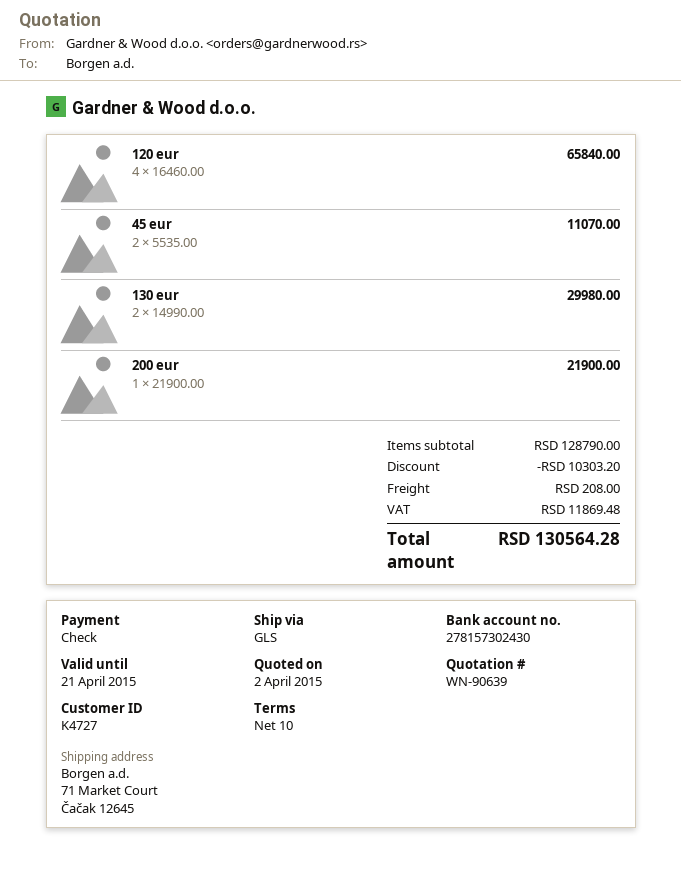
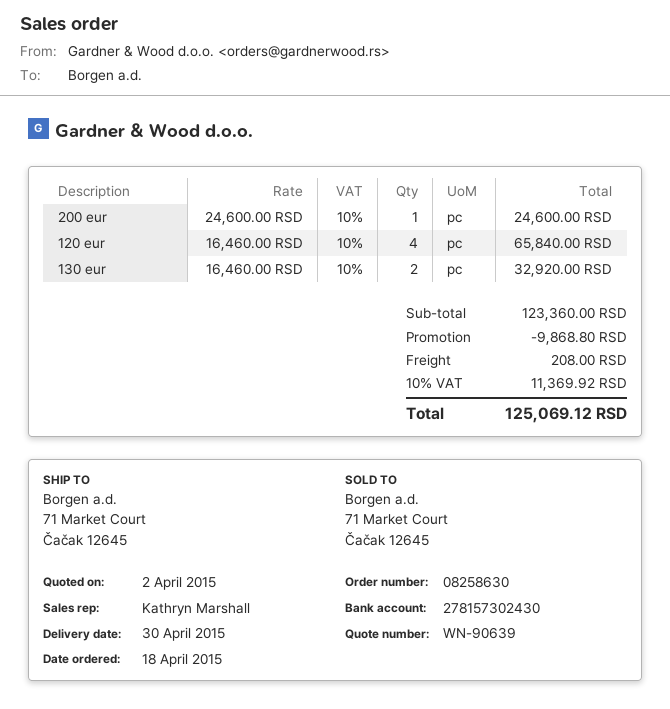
45 eur: 2 x 5535.00 = 11070.00 -> none
130 eur: 2 x 14990.00 = 29980.00 -> 2 x 16460.00 = 32920.00
200 eur: 1 x 21900.00 = 21900.00 -> 1 x 24600.00 = 24600.00
subtotal: 128790.00 -> 123360.00
discount: 10303.20 -> 9868.80
tax: 11869.48 -> 11369.92
total: 130564.28 -> 125069.12

